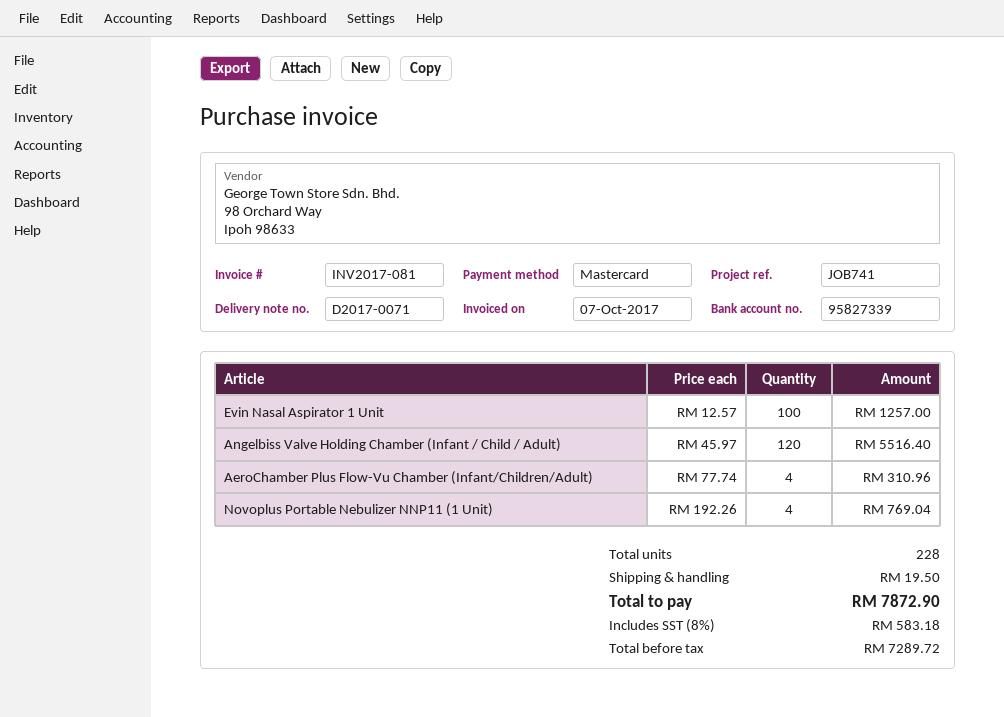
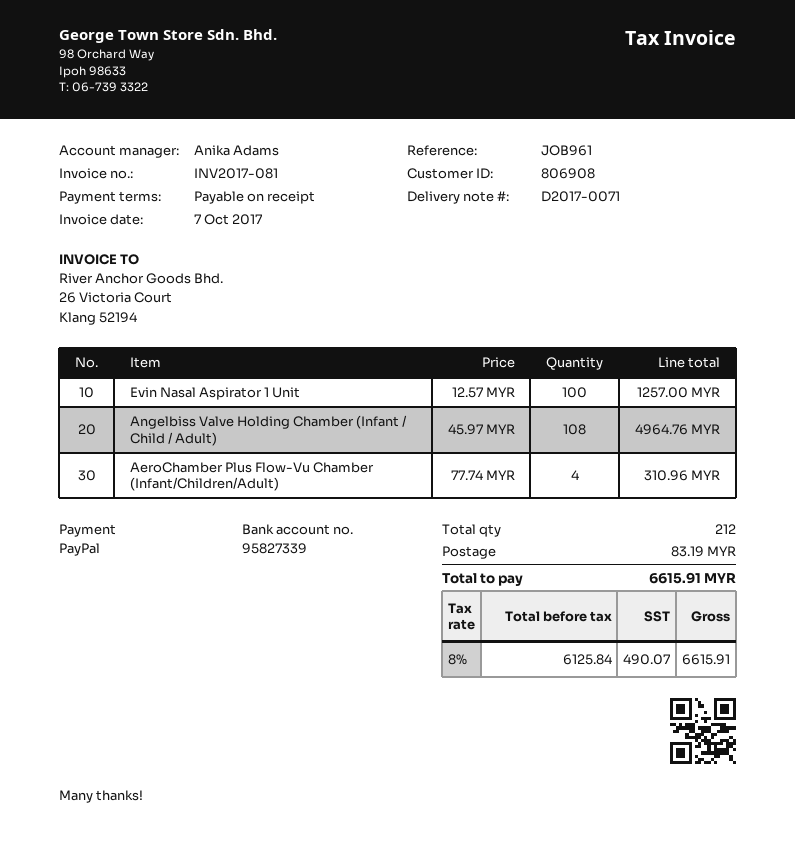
reference: JOB741 -> JOB961
payment method: Mastercard -> PayPal
Angelbiss Valve Holding Chamber (Infant / Child / Adult): 120 x 45.97 = 5516.40 -> 108 x 45.97 = 4964.76
Novoplus Portable Nebulizer NNP11 (1 Unit): 4 x 192.26 = 769.04 -> none
total quantity: 228 -> 212
shipping: 19.50 -> 83.19
net: 7289.72 -> 6125.84
tax: 8% = 583.18 -> 8% = 490.07
total: 7872.90 -> 6615.91

